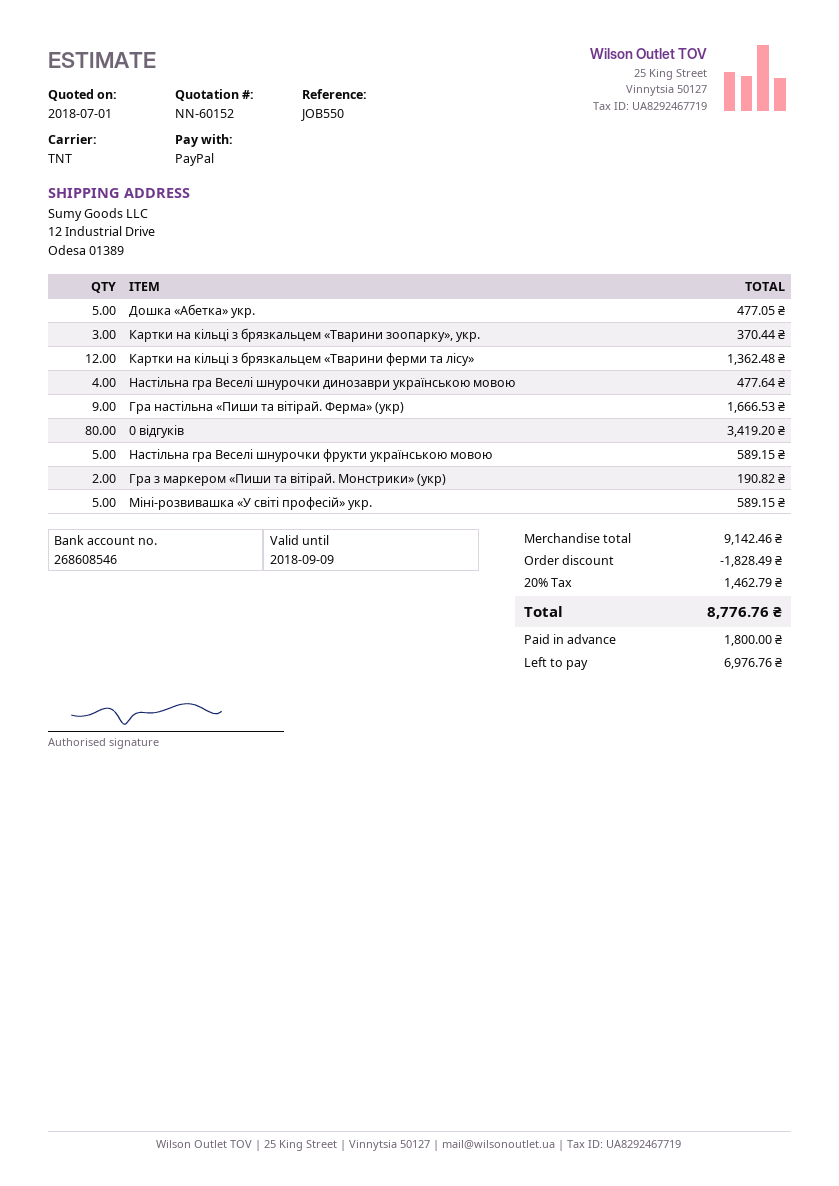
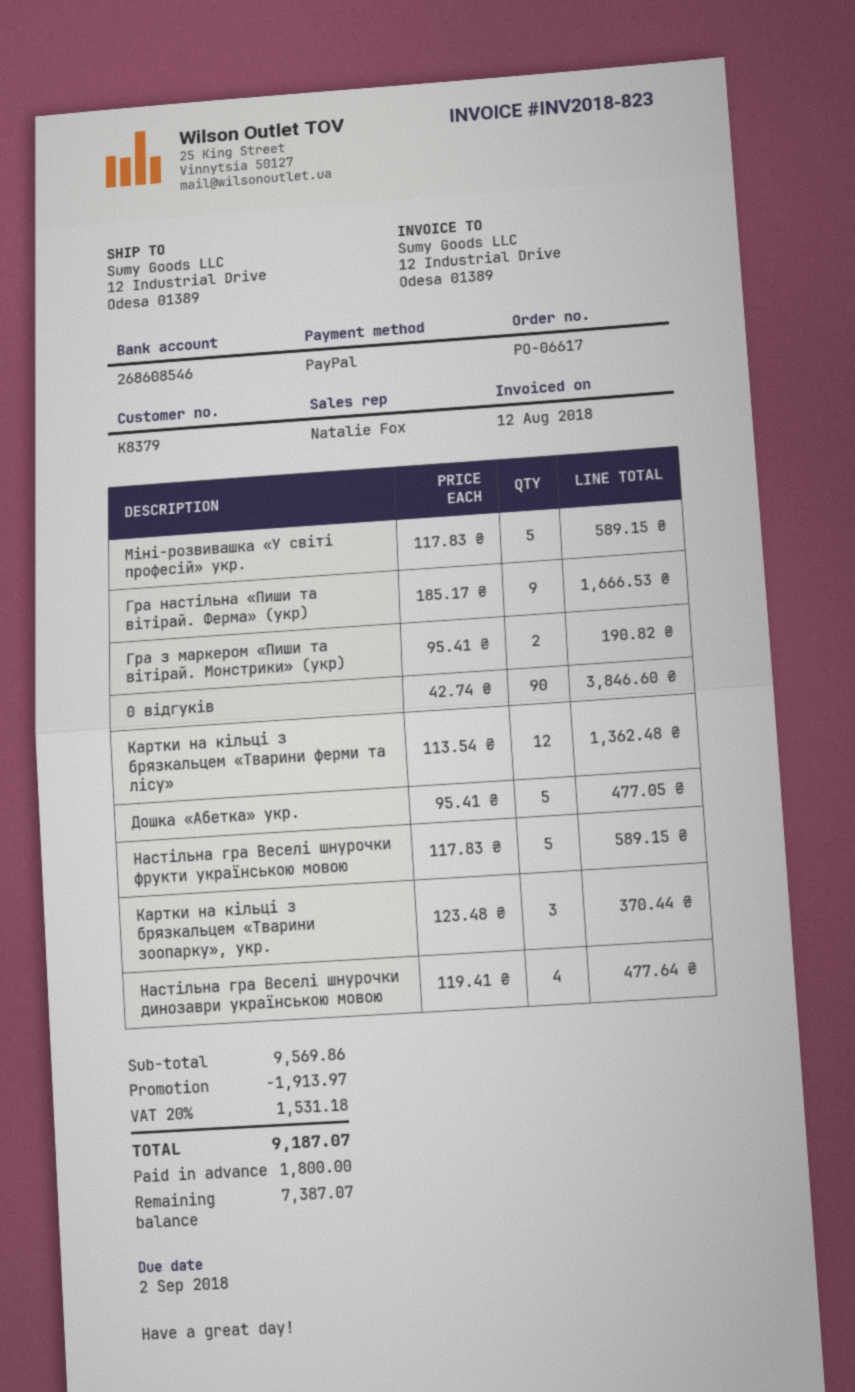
0 відгуків: 80 for 3419.20 -> 90 for 3846.60
subtotal: 9142.46 -> 9569.86
discount: 1828.49 -> 1913.97
tax: 20% = 1462.79 -> 20% = 1531.18
total: 8776.76 -> 9187.07
balance: 6976.76 -> 7387.07

